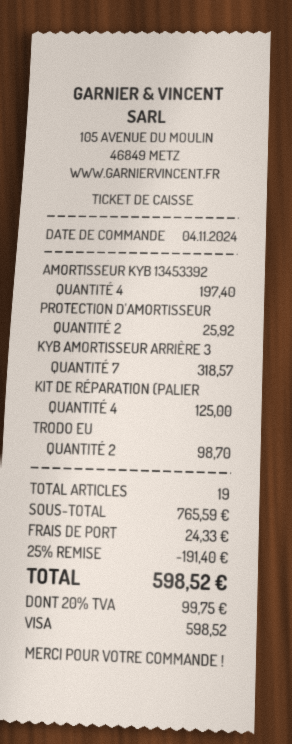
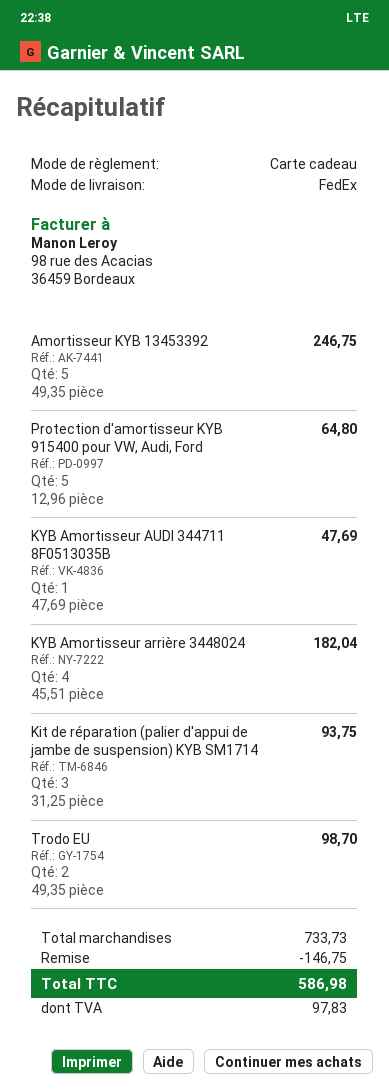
payment method: Visa -> gift card
AMORTISSEUR KYB 13453392: 4 for 197.40 -> 5 for 246.75
PROTECTION D'AMORTISSEUR: 2 for 25.92 -> 5 for 64.80
KYB AMORTISSEUR ARRIÈRE 3: 7 for 318.57 -> 4 for 182.04
KIT DE RÉPARATION (PALIER: 4 for 125.00 -> 3 for 93.75
KYB Amortisseur AUDI 344711 8F0513035B: none -> 1 for 47.69
subtotal: 765.59 -> 733.73
discount: 191.40 -> 146.75
shipping: 24.33 -> none
tax: 99.75 -> 97.83
total: 598.52 -> 586.98

